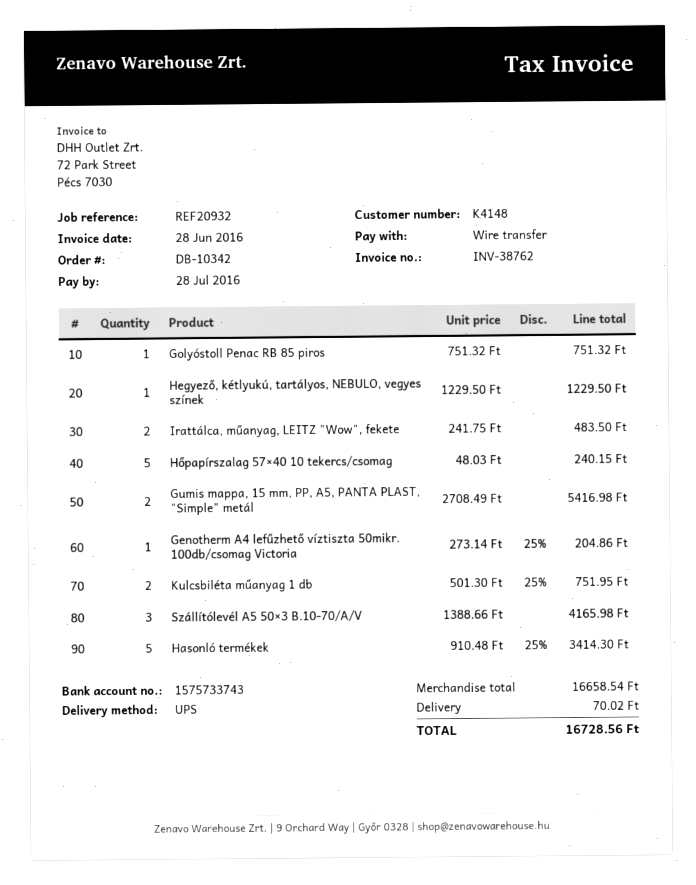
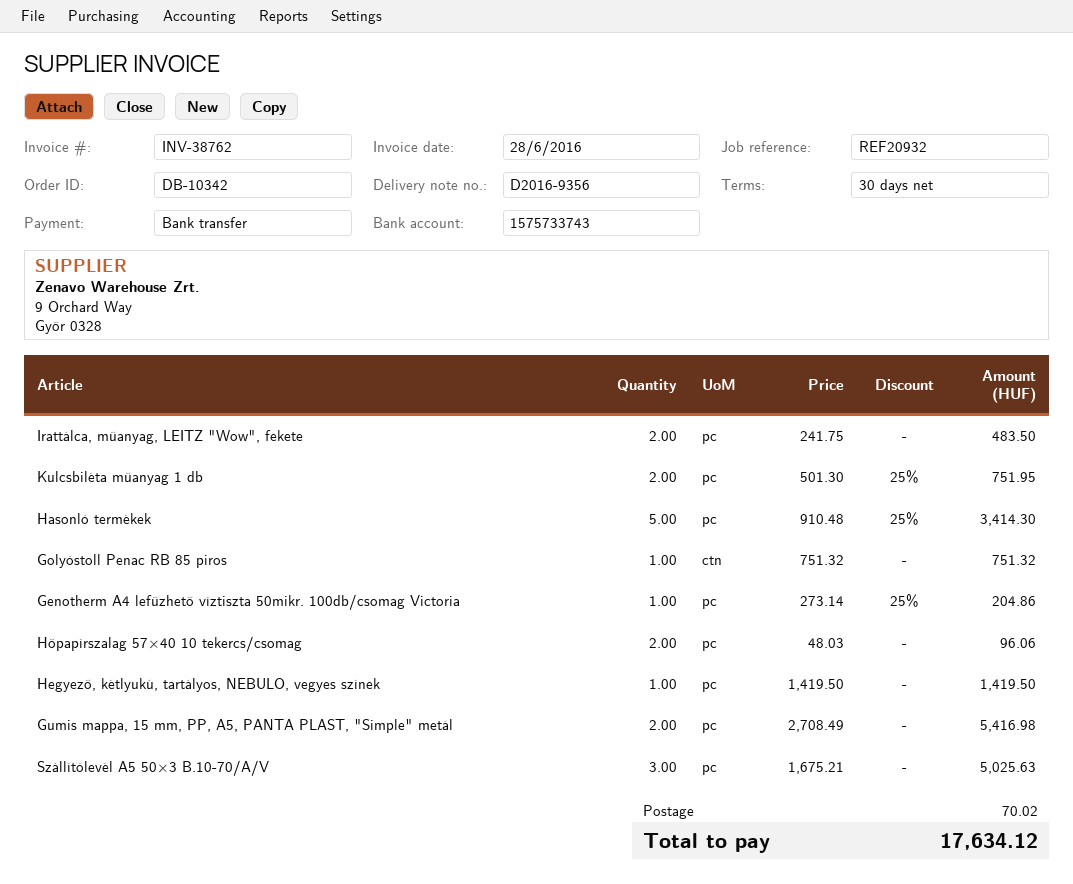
Hegyező, kétlyukú, tartályos, NEBULO, vegyes színek: 1 x 1229.50 = 1229.50 -> 1 x 1419.50 = 1419.50
Hőpapírszalag 57×40 10 tekercs/csomag: 5 x 48.03 = 240.15 -> 2 x 48.03 = 96.06
Szállítólevél A5 50×3 B.10-70/A/V: 3 x 1388.66 = 4165.98 -> 3 x 1675.21 = 5025.63
total: 16728.56 -> 17634.12

